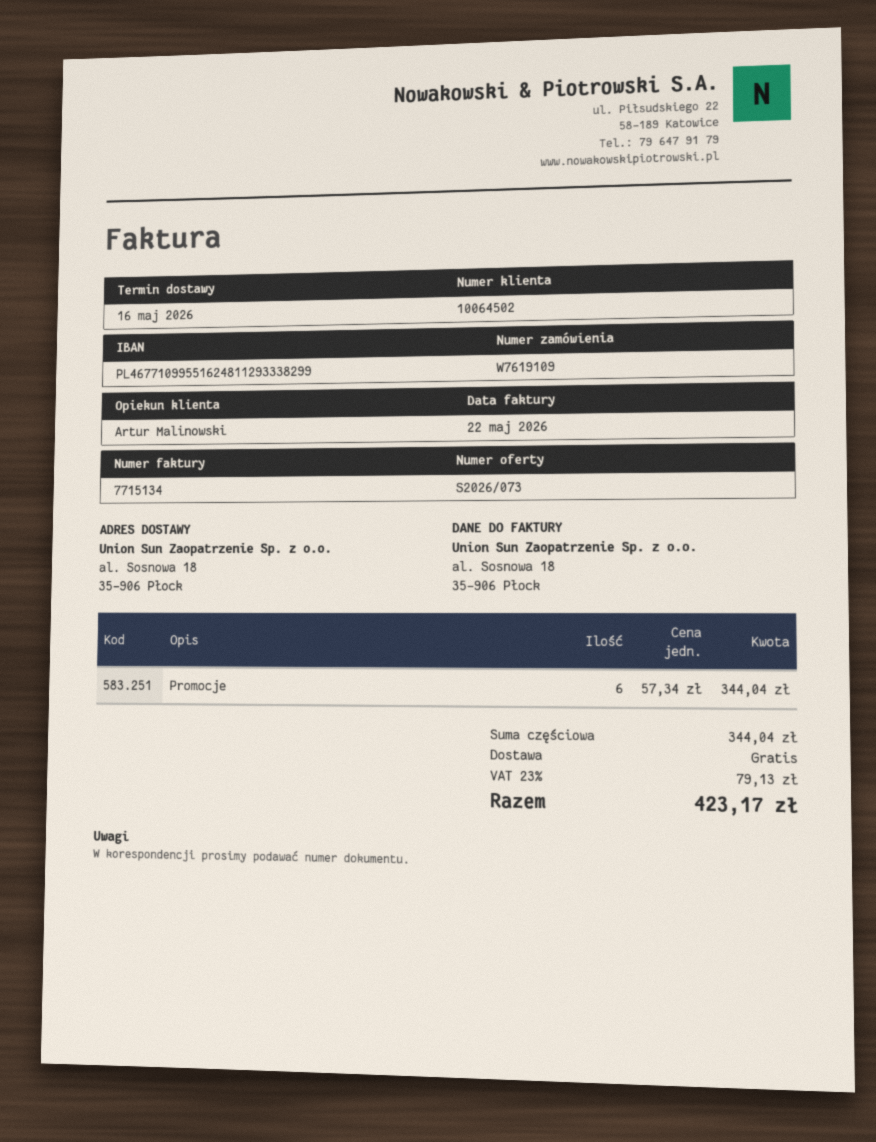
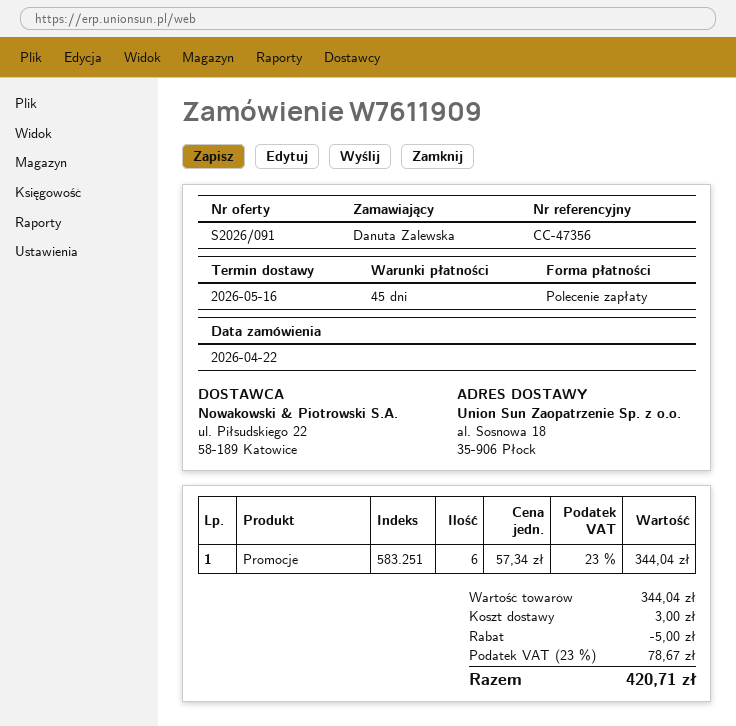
quote number: S2026/073 -> S2026/091
order number: W7619109 -> W7611909
discount: none -> 5.00
shipping: 0.00 -> 3.00
tax: 23% = 79.13 -> 23% = 78.67
total: 423.17 -> 420.71

